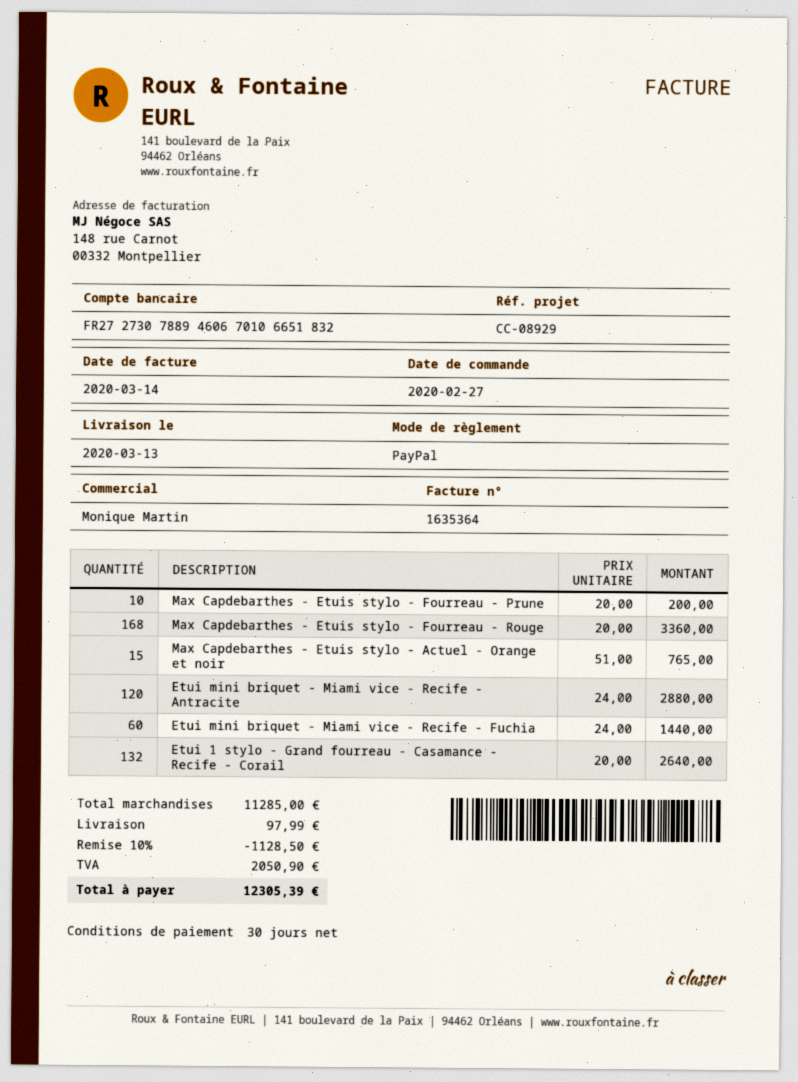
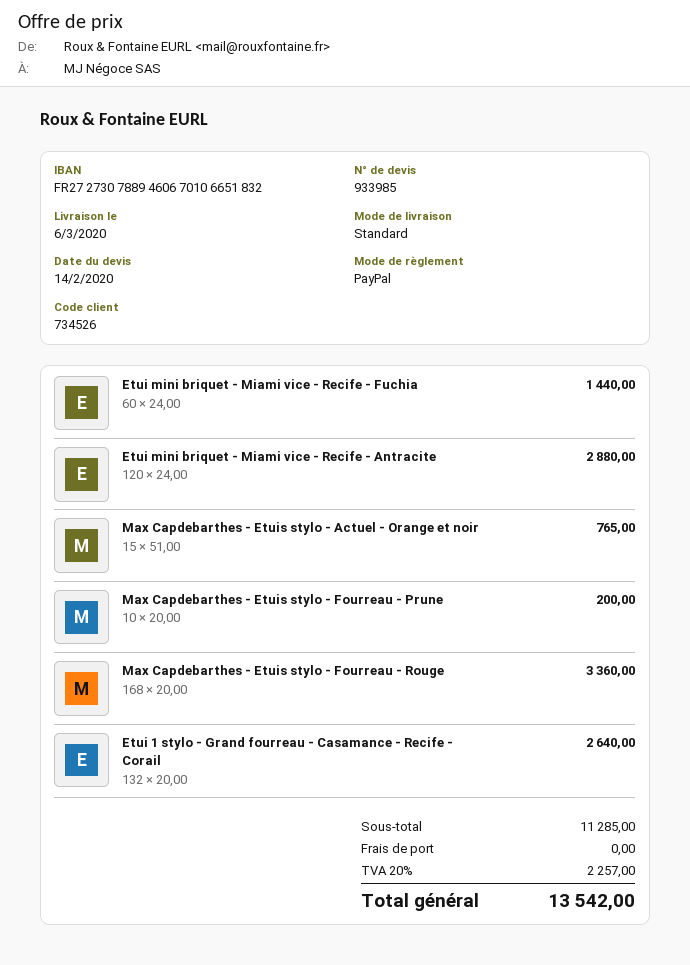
delivery date: 2020-03-13 -> 2020-03-06
discount: 10% = 1128.50 -> none
shipping: 97.99 -> 0.00
tax: 2050.90 -> 2257.00
total: 12305.39 -> 13542.00

